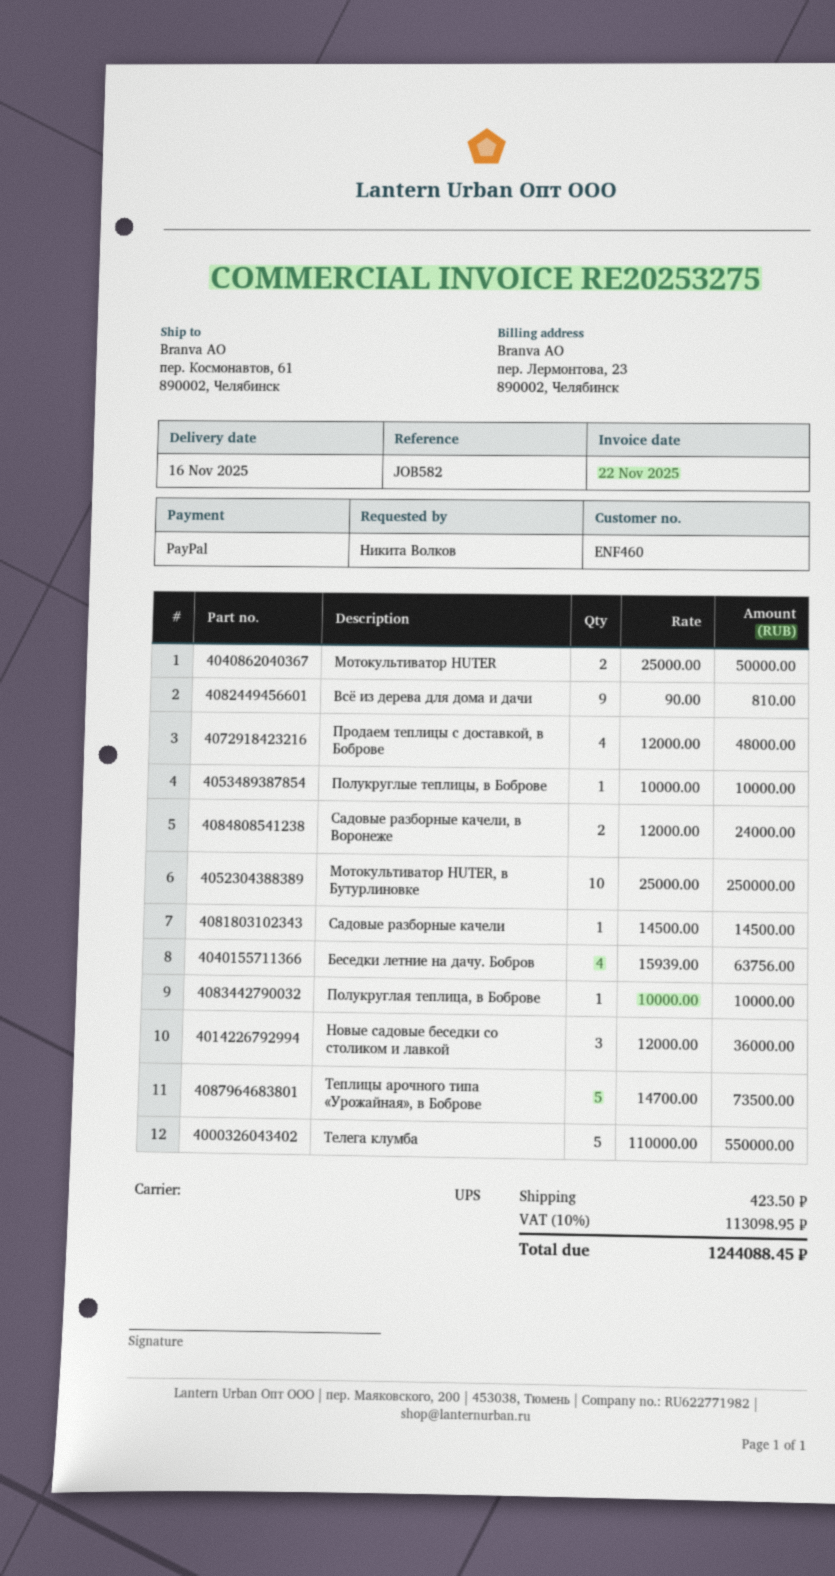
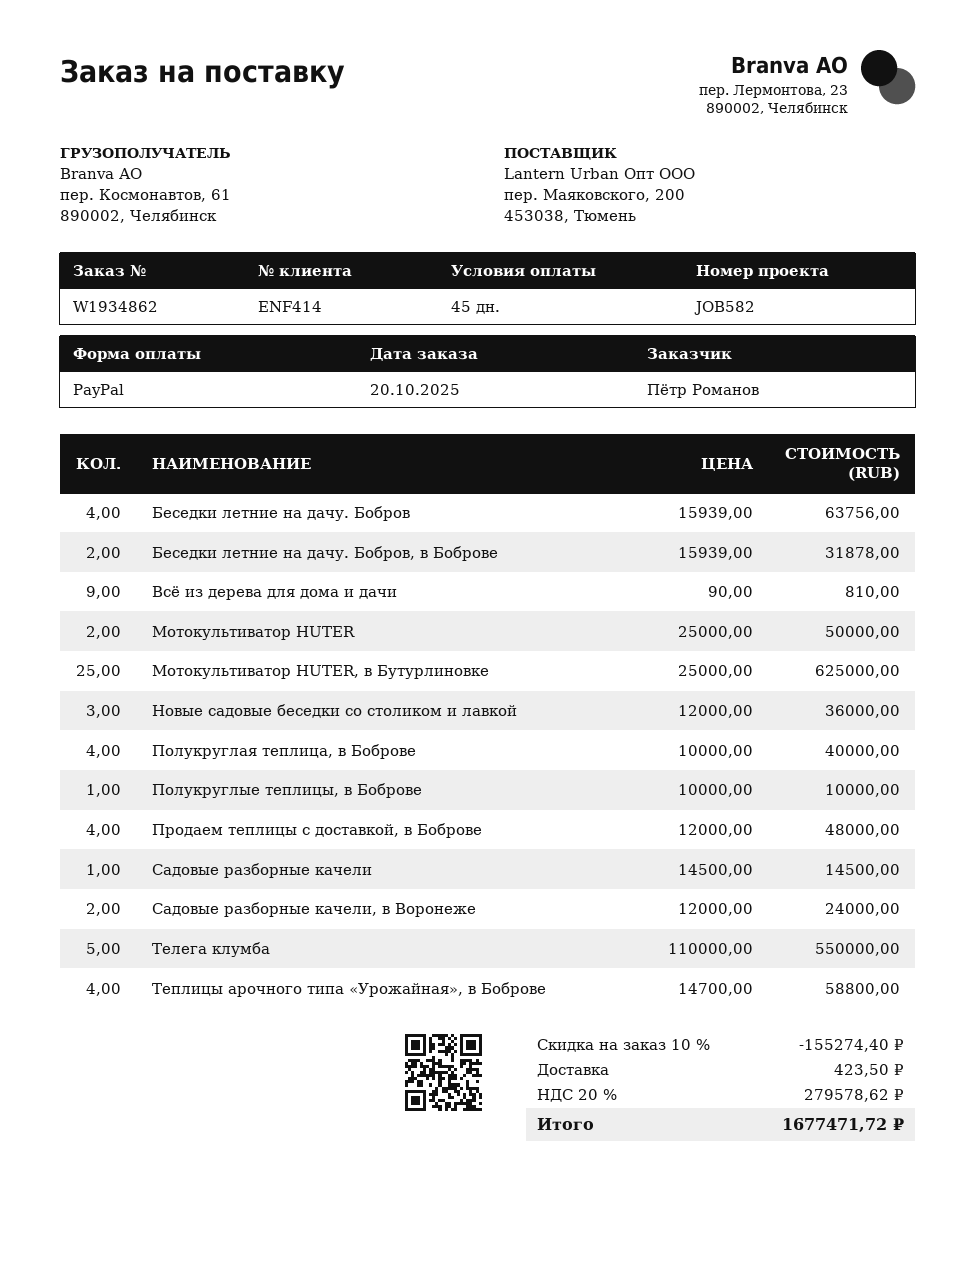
customer number: ENF460 -> ENF414
ordered by: Никита Волков -> Пётр Романов
Мотокультиватор HUTER, в Бутурлиновке: 10 x 25000.00 = 250000.00 -> 25 x 25000.00 = 625000.00
Полукруглая теплица, в Боброве: 1 x 10000.00 = 10000.00 -> 4 x 10000.00 = 40000.00
Теплицы арочного типа «Урожайная», в Боброве: 5 x 14700.00 = 73500.00 -> 4 x 14700.00 = 58800.00
Беседки летние на дачу. Бобров, в Боброве: none -> 2 x 15939.00 = 31878.00
discount: none -> 10% = 155274.40
tax: 10% = 113098.95 -> 20% = 279578.62
total: 1244088.45 -> 1677471.72

